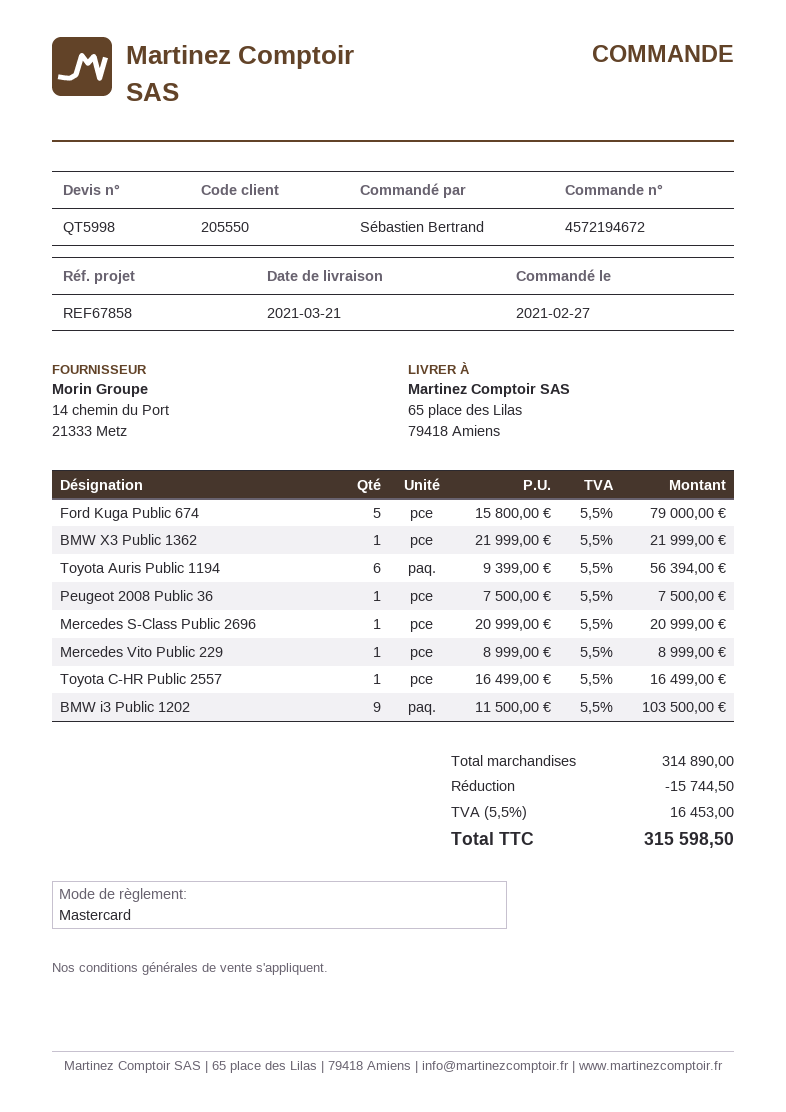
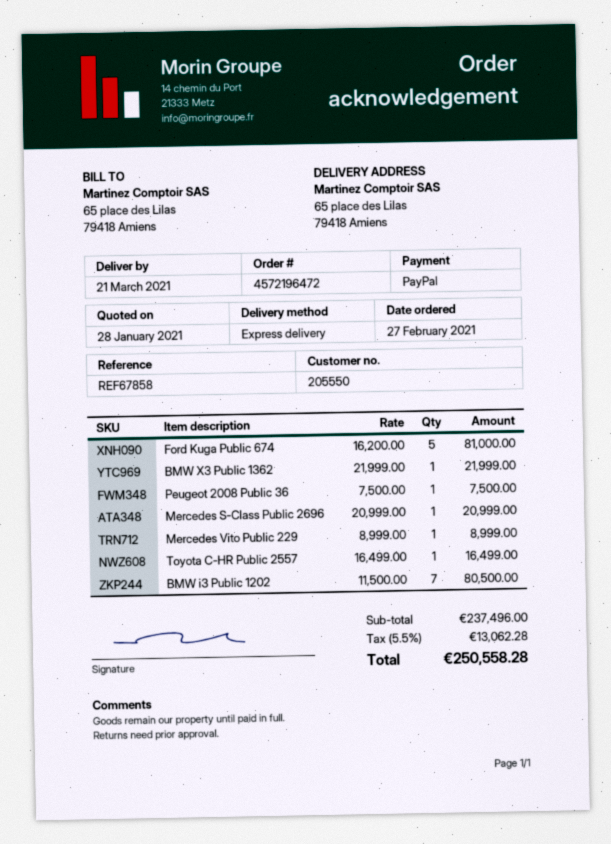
order number: 4572194672 -> 4572196472
payment method: Mastercard -> PayPal
Ford Kuga Public 674: 5 x 15800.00 = 79000.00 -> 5 x 16200.00 = 81000.00
Toyota Auris Public 1194: 6 x 9399.00 = 56394.00 -> none
BMW i3 Public 1202: 9 x 11500.00 = 103500.00 -> 7 x 11500.00 = 80500.00
subtotal: 314890.00 -> 237496.00
discount: 15744.50 -> none
tax: 5.5% = 16453.00 -> 5.5% = 13062.28
total: 315598.50 -> 250558.28

